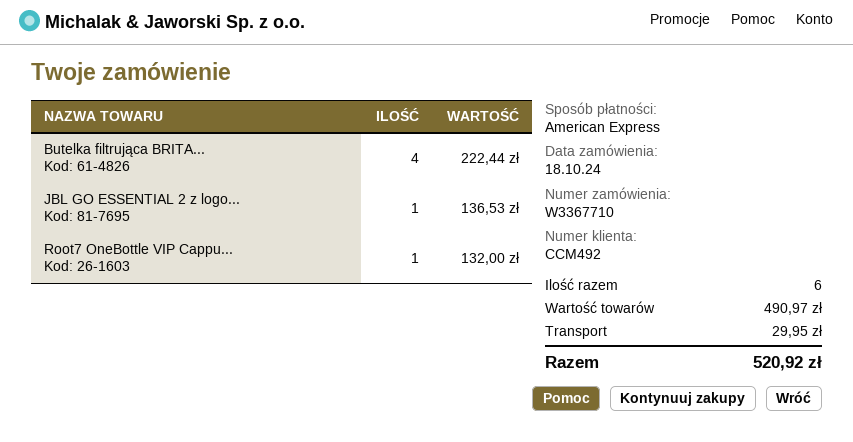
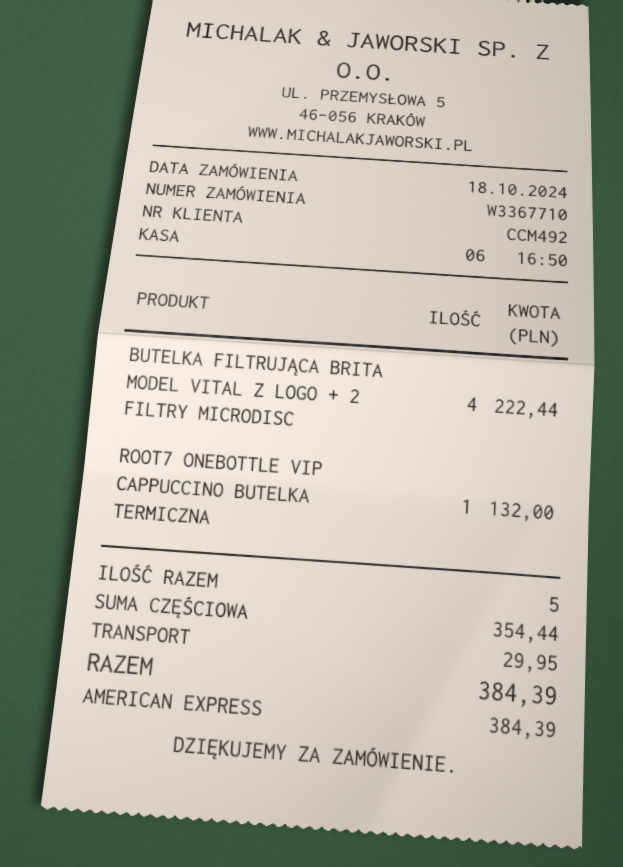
JBL GO ESSENTIAL 2 z logo...: 1 for 136.53 -> none
total quantity: 6 -> 5
subtotal: 490.97 -> 354.44
total: 520.92 -> 384.39

